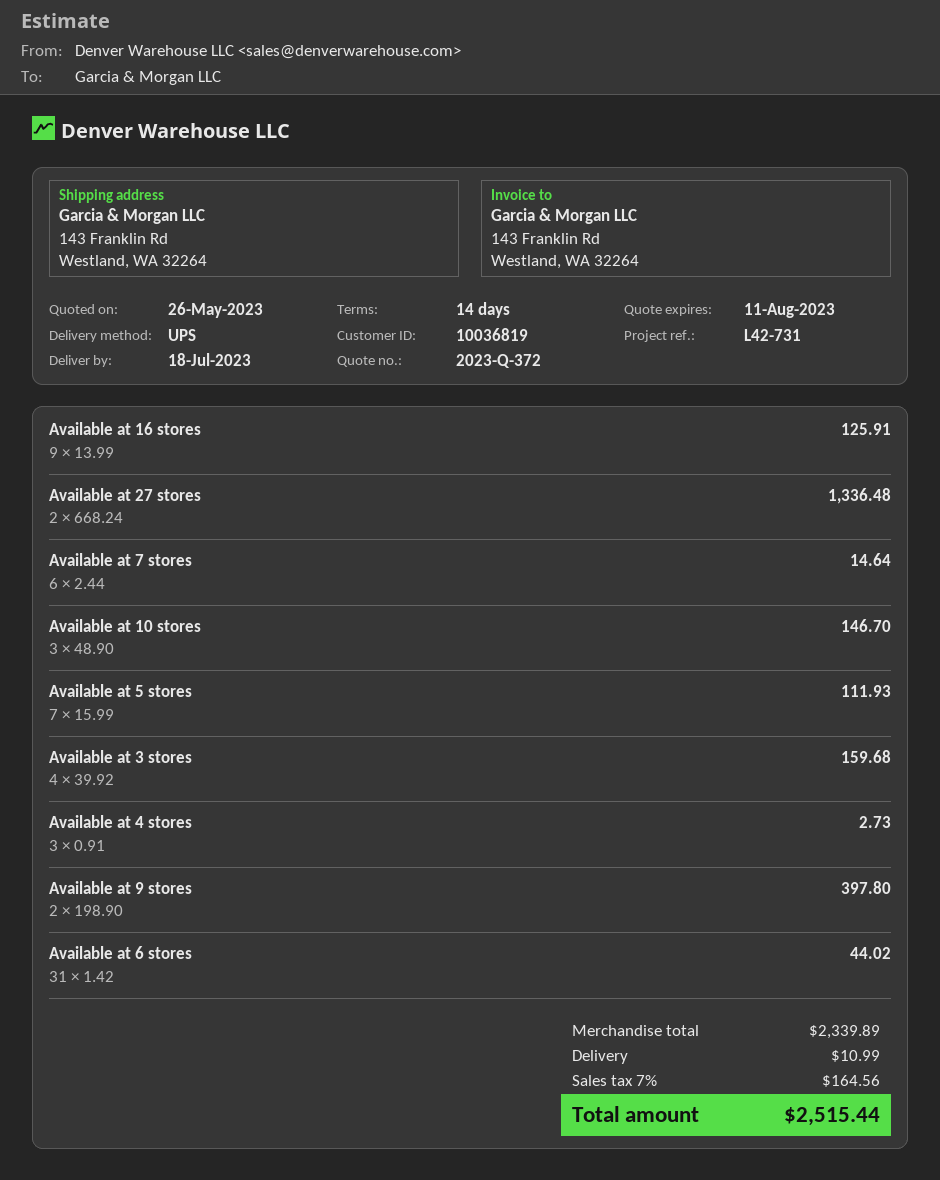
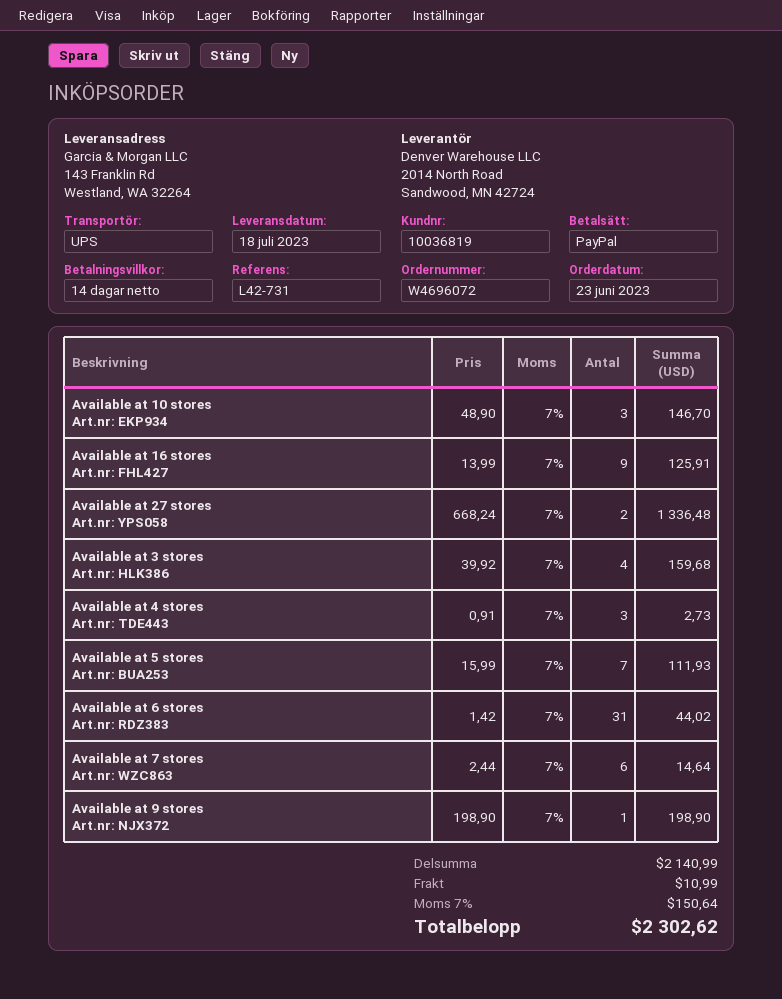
Available at 9 stores: 2 x 198.90 = 397.80 -> 1 x 198.90 = 198.90
subtotal: 2339.89 -> 2140.99
tax: 7% = 164.56 -> 7% = 150.64
total: 2515.44 -> 2302.62

